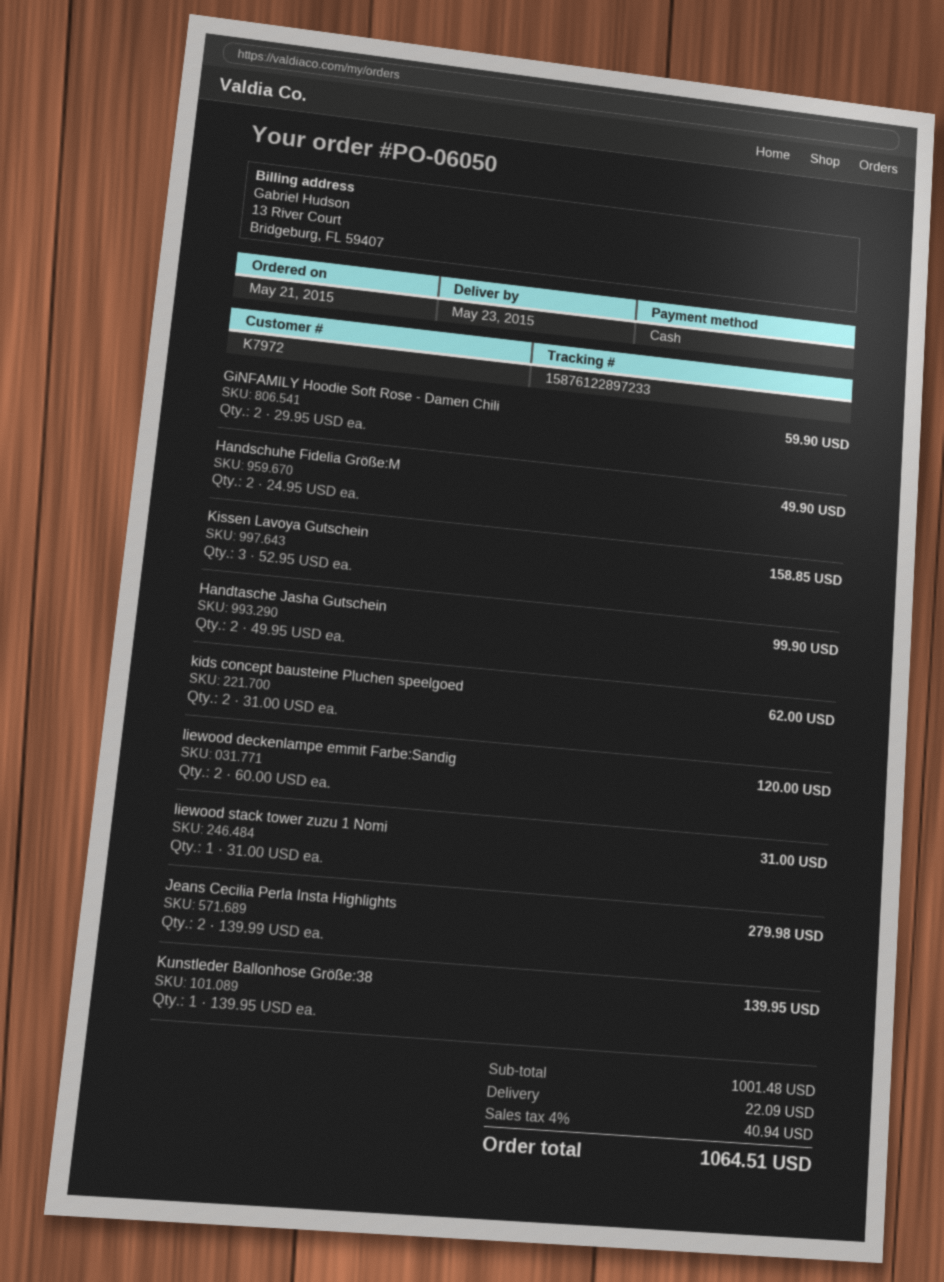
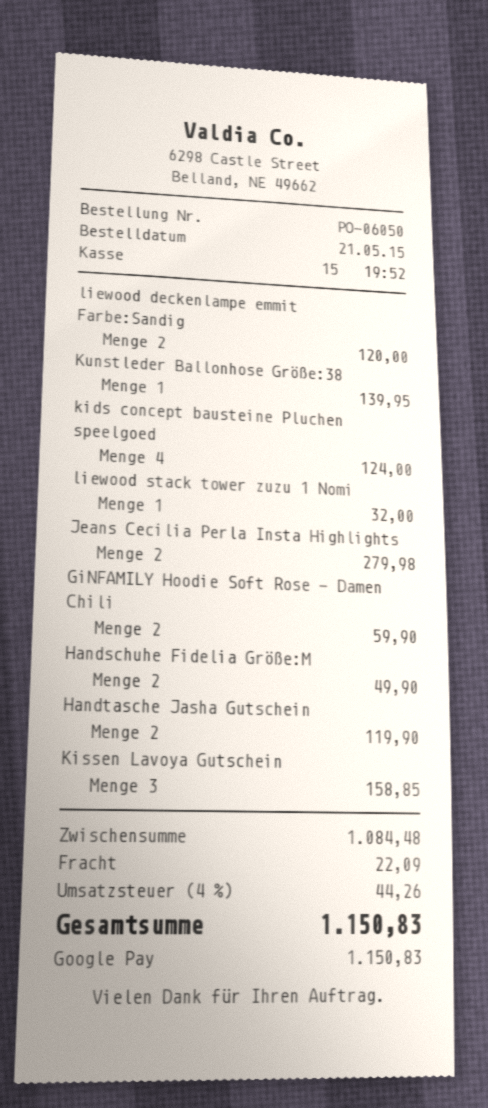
payment method: cash -> Google Pay
Handtasche Jasha Gutschein: 2 for 99.90 -> 2 for 119.90
kids concept bausteine Pluchen speelgoed: 2 for 62.00 -> 4 for 124.00
liewood stack tower zuzu 1 Nomi: 1 for 31.00 -> 1 for 32.00
subtotal: 1001.48 -> 1084.48
tax: 4% = 40.94 -> 4% = 44.26
total: 1064.51 -> 1150.83

